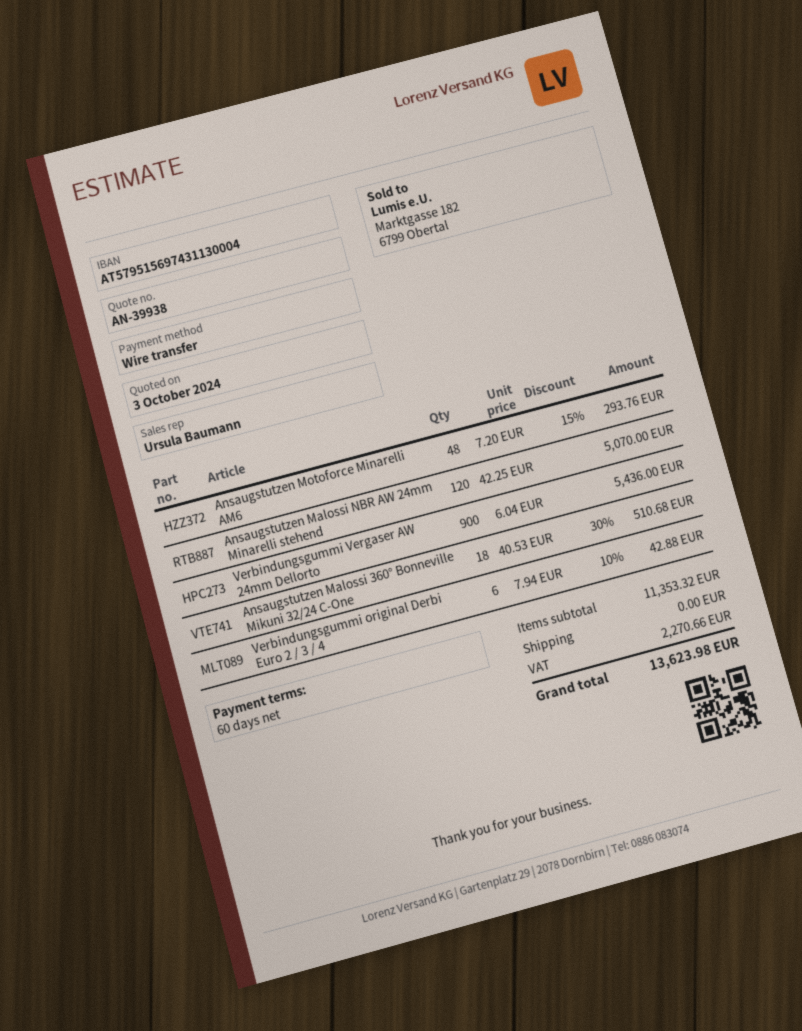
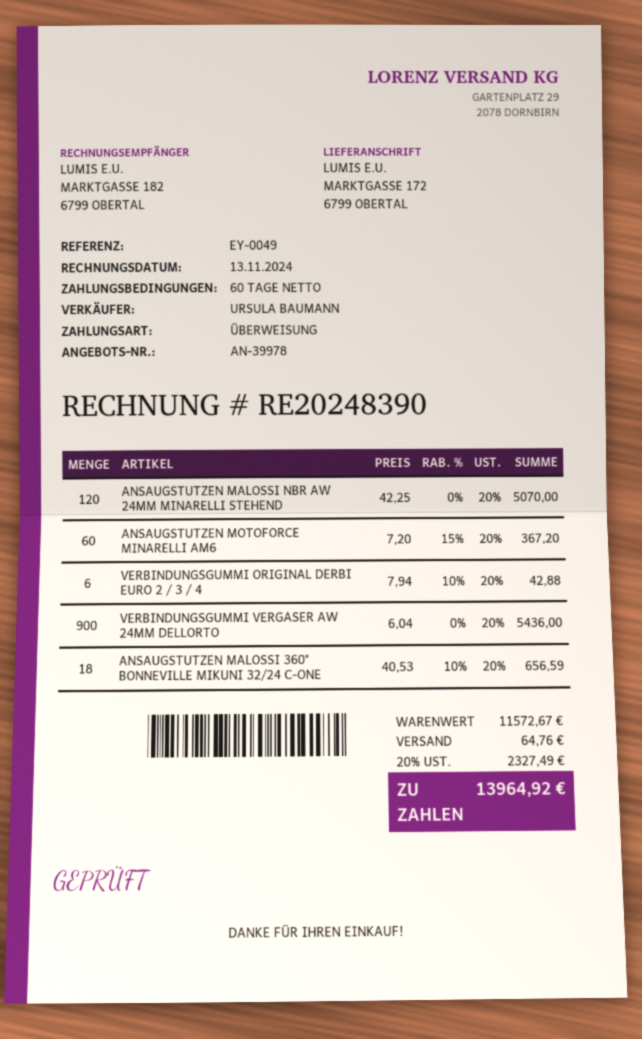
quote number: AN-39938 -> AN-39978
Ansaugstutzen Motoforce Minarelli AM6: 48 x 7.20 - 15% = 293.76 -> 60 x 7.20 - 15% = 367.20
Ansaugstutzen Malossi 360° Bonneville Mikuni 32/24 C-One: 18 x 40.53 - 30% = 510.68 -> 18 x 40.53 - 10% = 656.59
subtotal: 11353.32 -> 11572.67
shipping: 0.00 -> 64.76
tax: 2270.66 -> 2327.49
total: 13623.98 -> 13964.92

